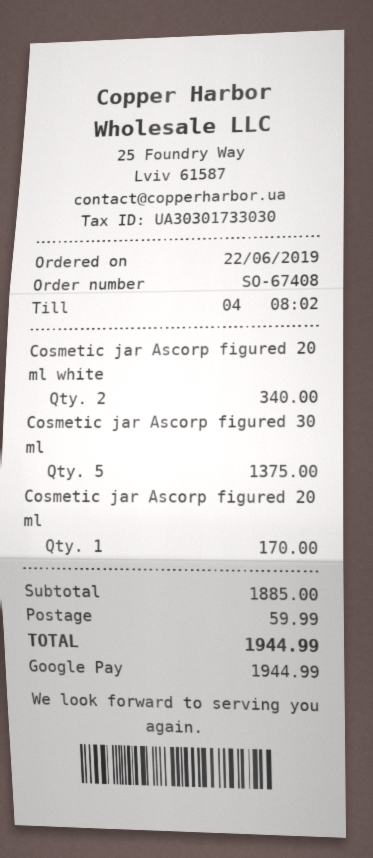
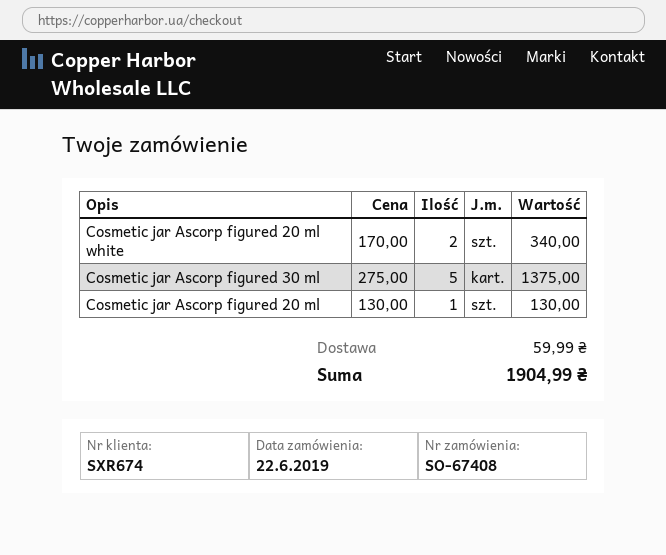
Cosmetic jar Ascorp figured 20 ml: 1 for 170.00 -> 1 for 130.00
total: 1944.99 -> 1904.99

